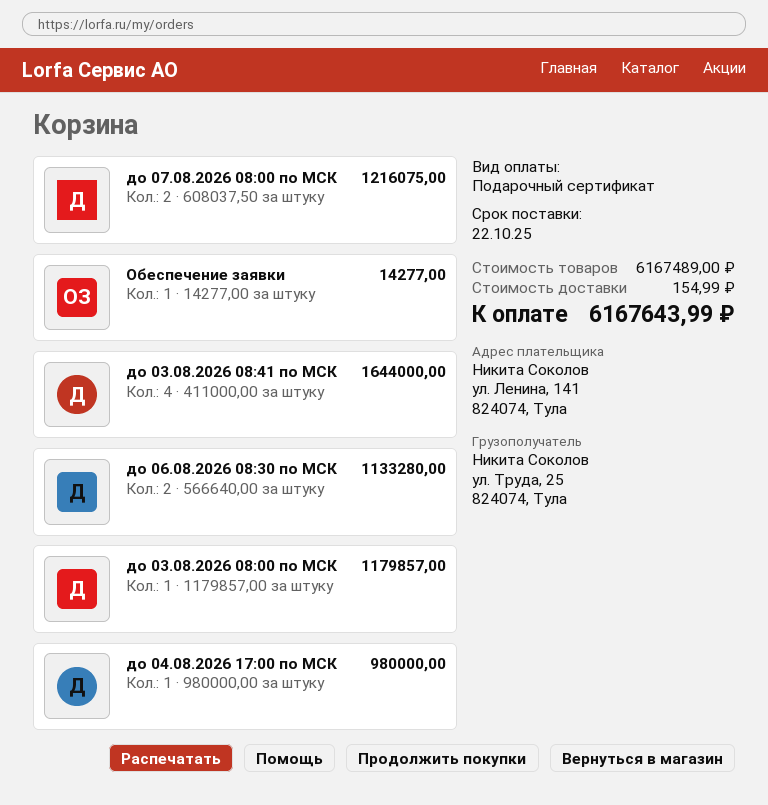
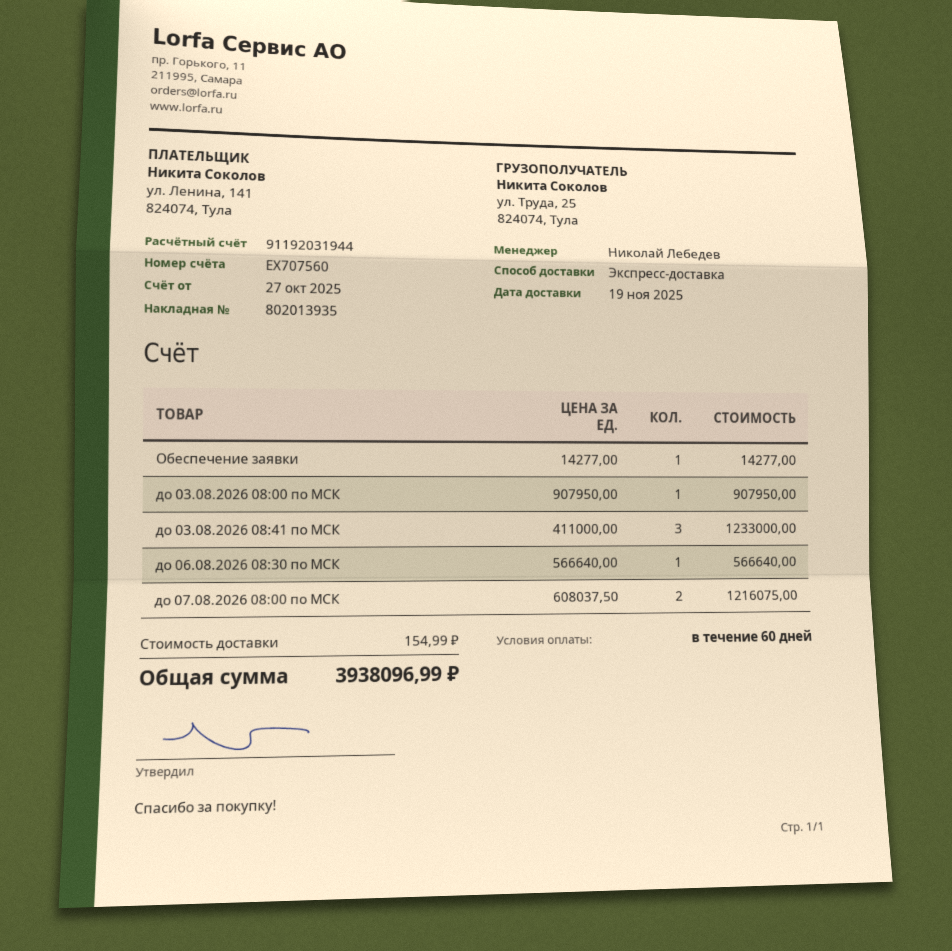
delivery date: 2025-10-22 -> 2025-11-19
до 03.08.2026 08:41 по МСК: 4 x 411000.00 = 1644000.00 -> 3 x 411000.00 = 1233000.00
до 06.08.2026 08:30 по МСК: 2 x 566640.00 = 1133280.00 -> 1 x 566640.00 = 566640.00
до 03.08.2026 08:00 по МСК: 1 x 1179857.00 = 1179857.00 -> 1 x 907950.00 = 907950.00
до 04.08.2026 17:00 по МСК: 1 x 980000.00 = 980000.00 -> none
total: 6167643.99 -> 3938096.99

